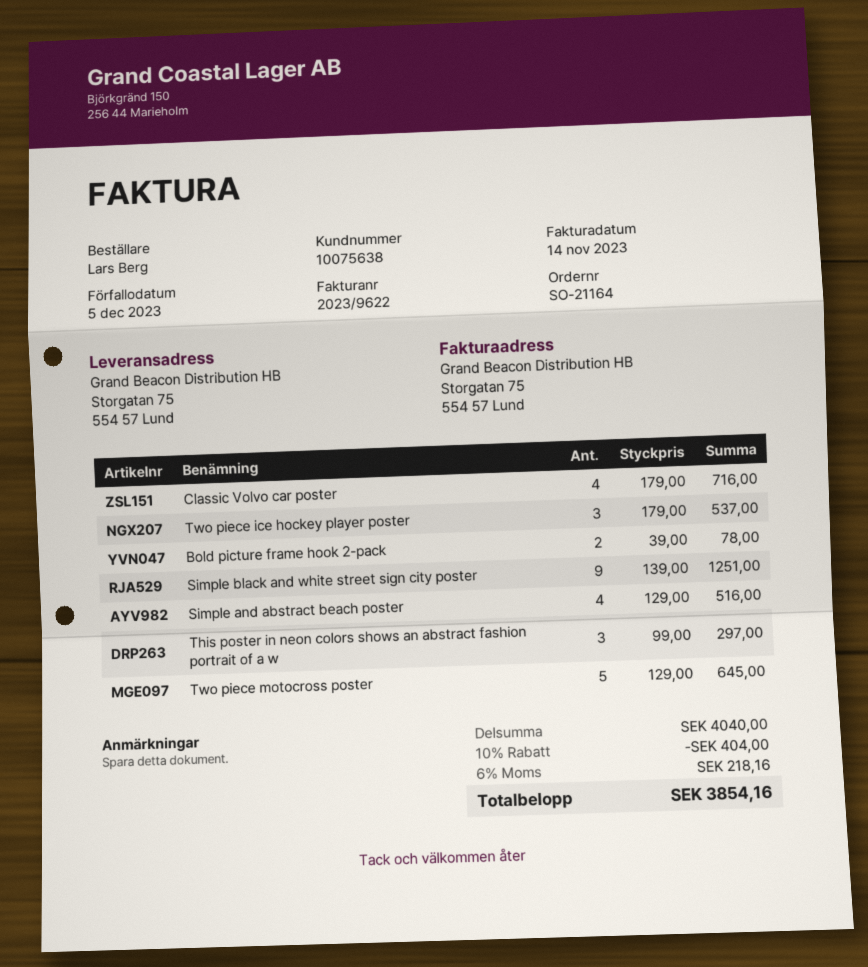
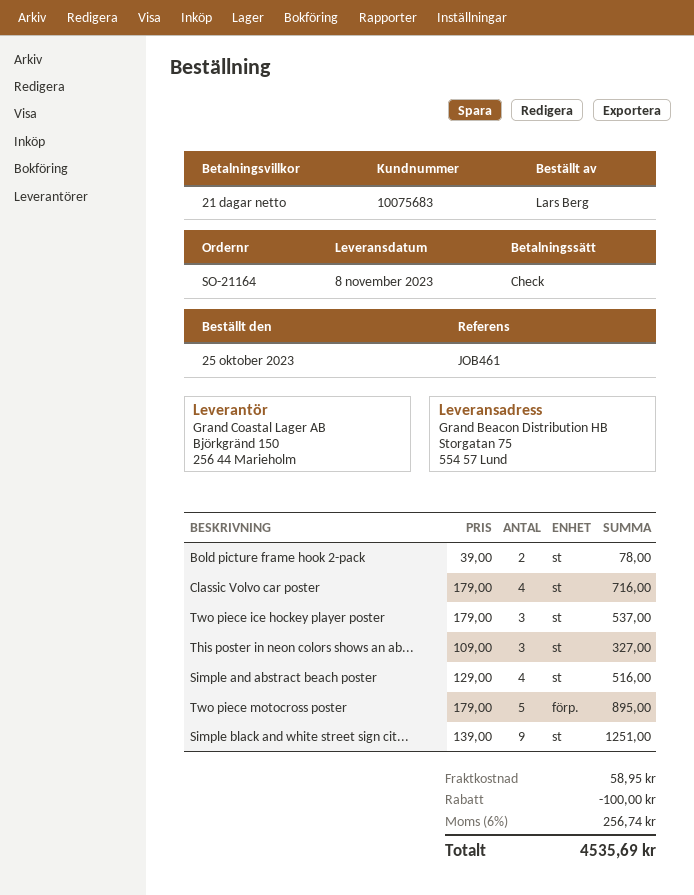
customer number: 10075638 -> 10075683
This poster in neon colors shows an abstract fashion portrait of a w: 3 x 99.00 = 297.00 -> 3 x 109.00 = 327.00
Two piece motocross poster: 5 x 129.00 = 645.00 -> 5 x 179.00 = 895.00
discount: 404.00 -> 100.00
shipping: none -> 58.95
tax: 6% = 218.16 -> 6% = 256.74
total: 3854.16 -> 4535.69

